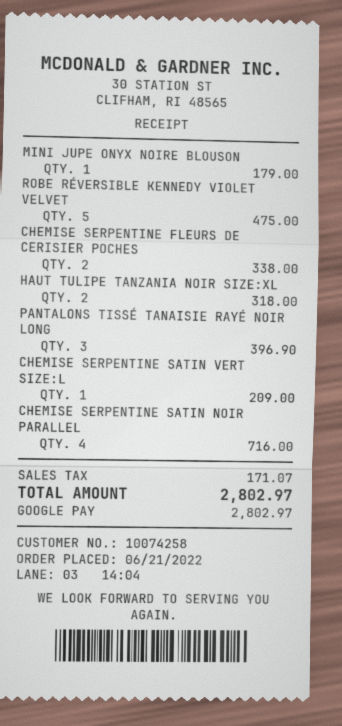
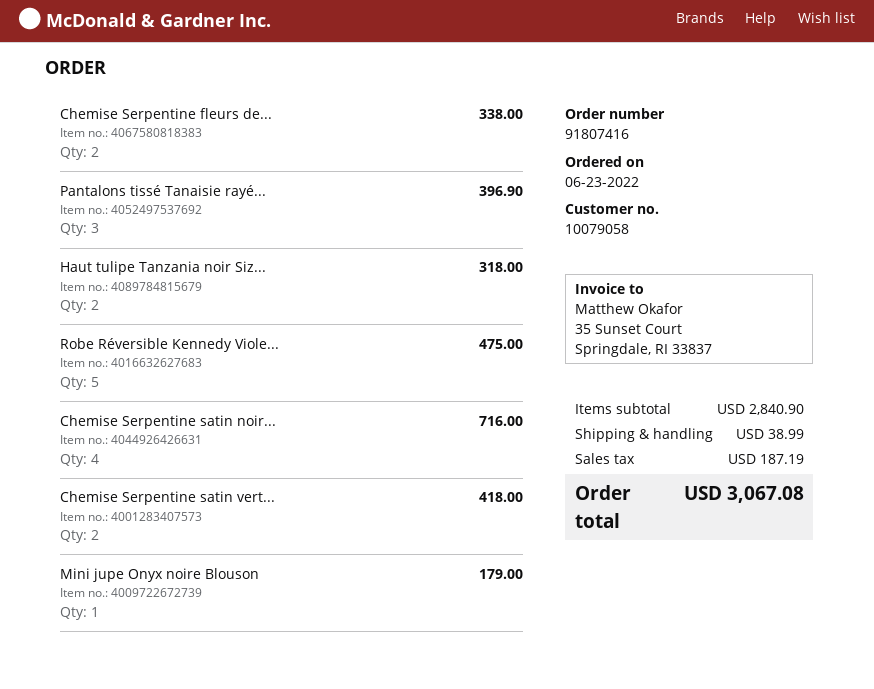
order date: 2022-06-21 -> 2022-06-23
customer number: 10074258 -> 10079058
CHEMISE SERPENTINE SATIN VERT SIZE:L: 1 for 209.00 -> 2 for 418.00
shipping: none -> 38.99
tax: 171.07 -> 187.19
total: 2802.97 -> 3067.08

